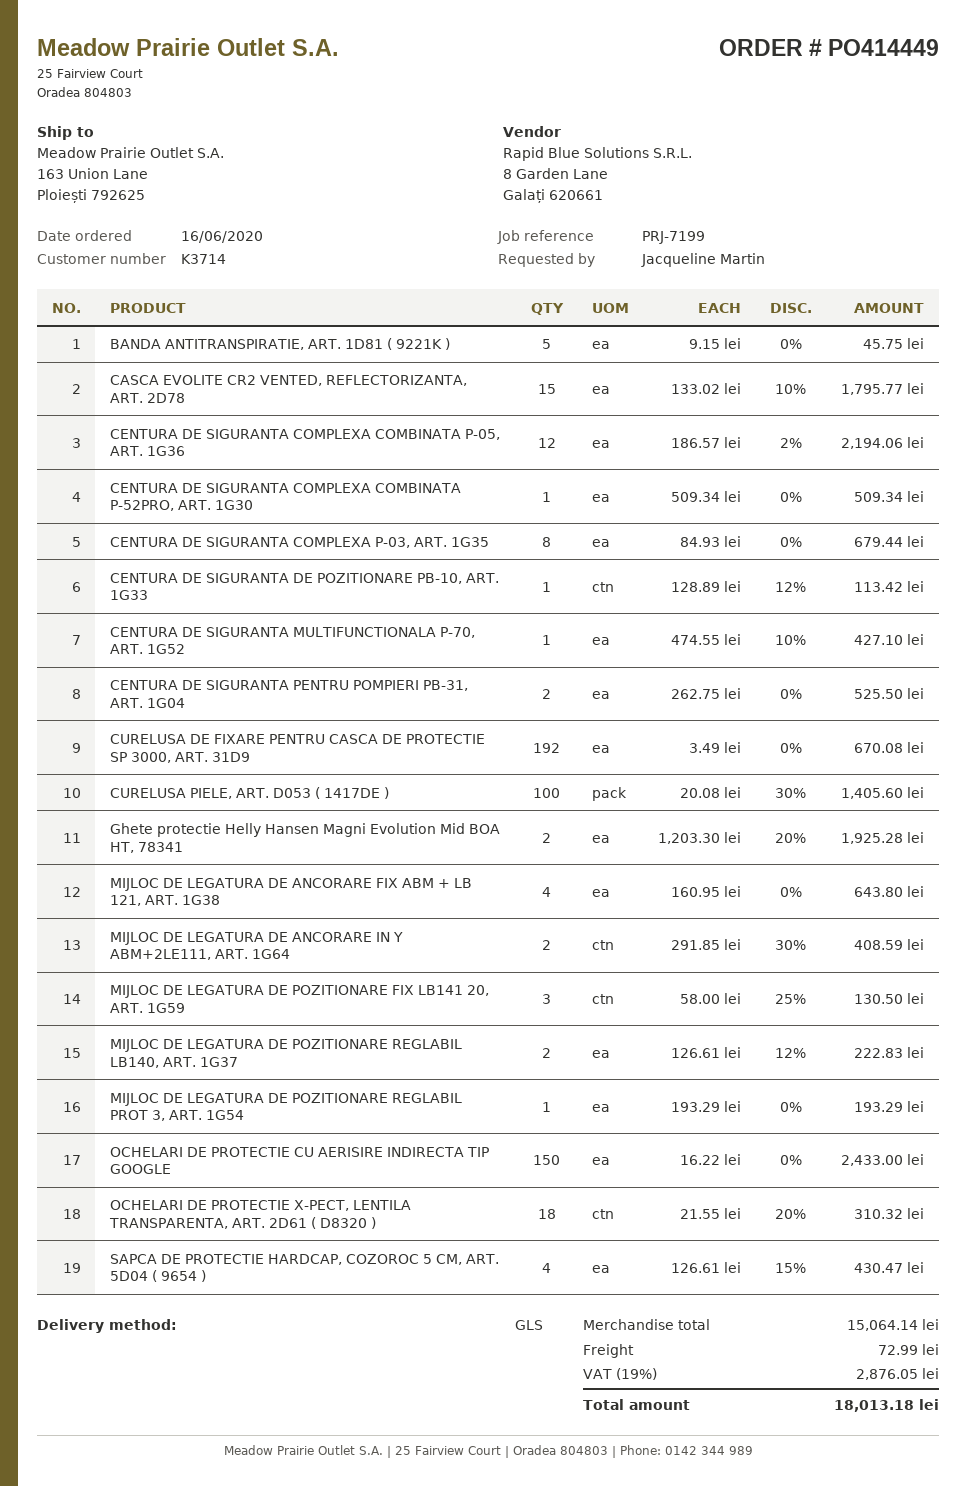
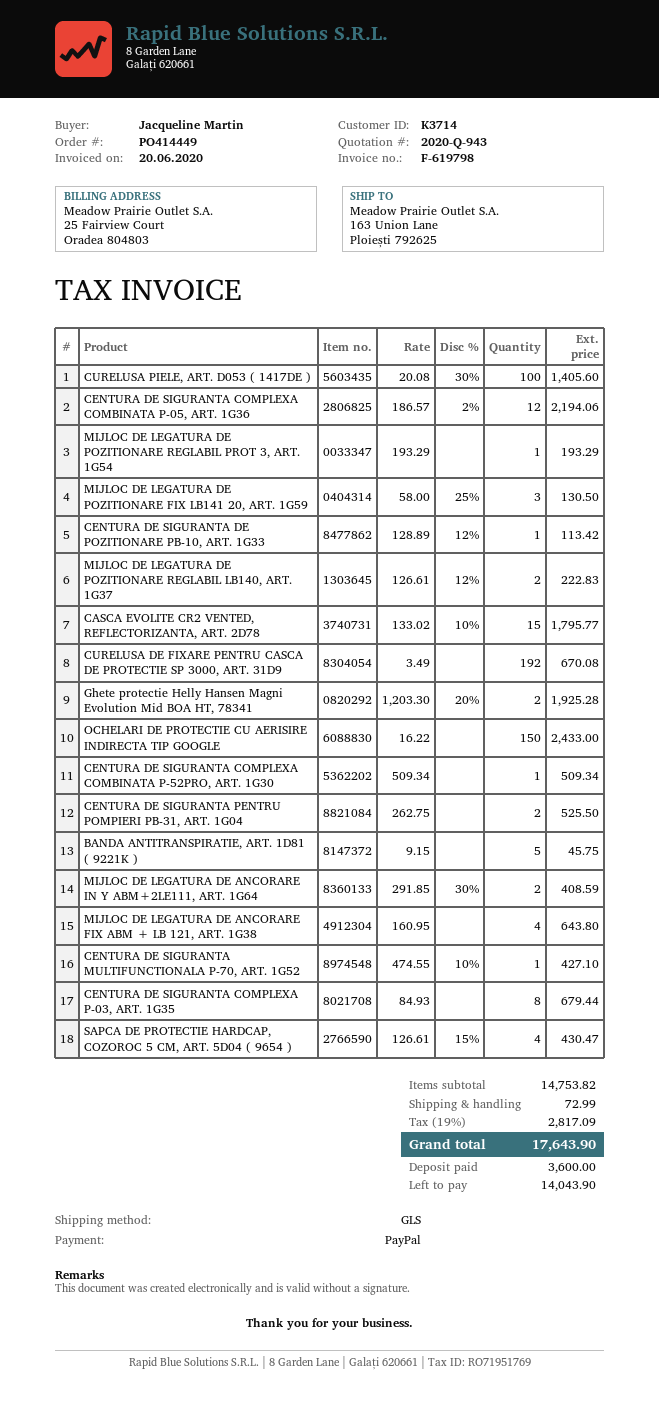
OCHELARI DE PROTECTIE X-PECT, LENTILA TRANSPARENTA, ART. 2D61 ( D8320 ): 18 x 21.55 - 20% = 310.32 -> none
subtotal: 15064.14 -> 14753.82
tax: 19% = 2876.05 -> 19% = 2817.09
total: 18013.18 -> 17643.90

